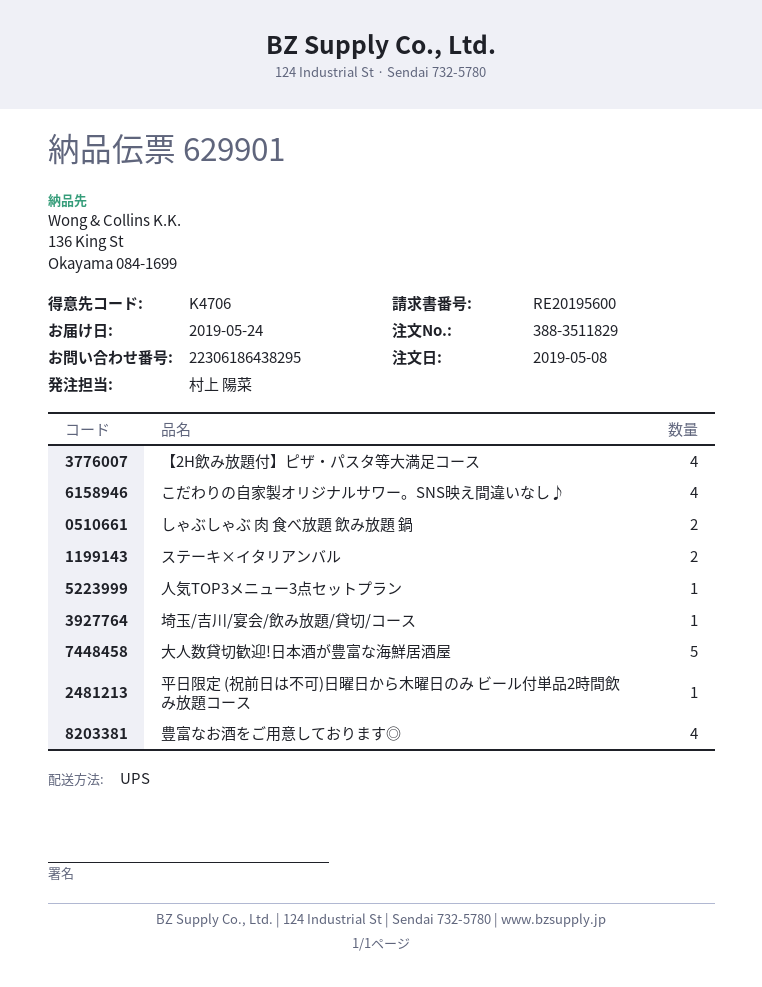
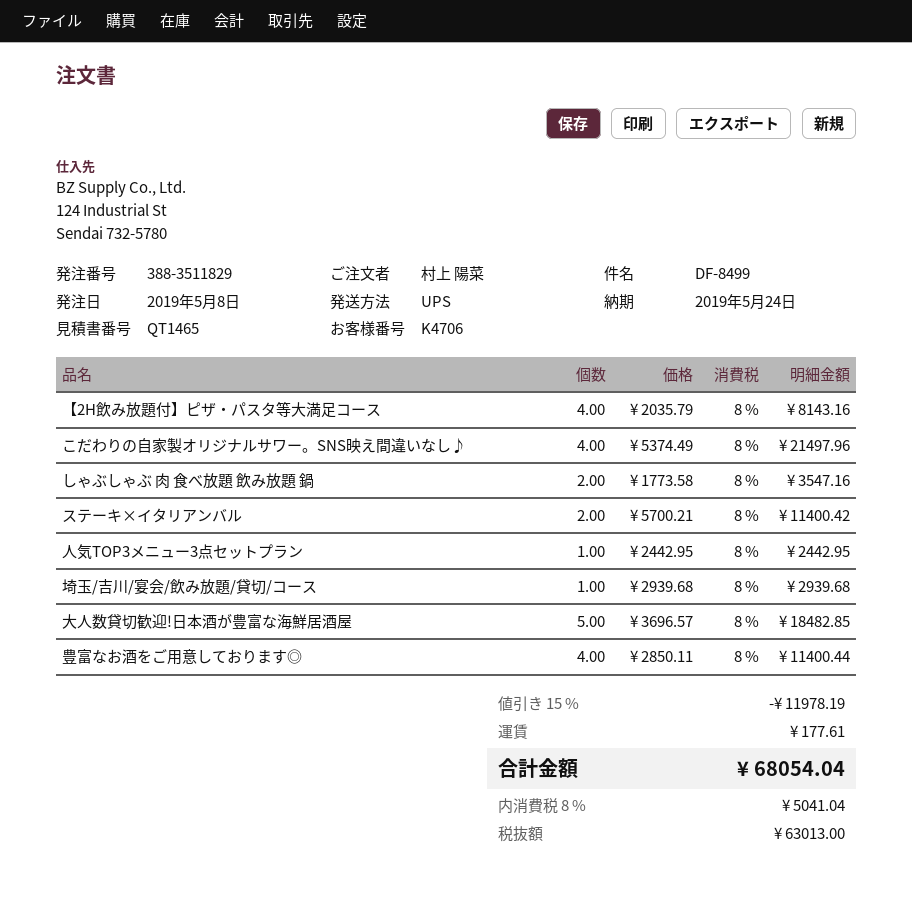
平日限定 (祝前日は不可)日曜日から木曜日のみ ビール付単品2時間飲み放題コース: 1 -> none

